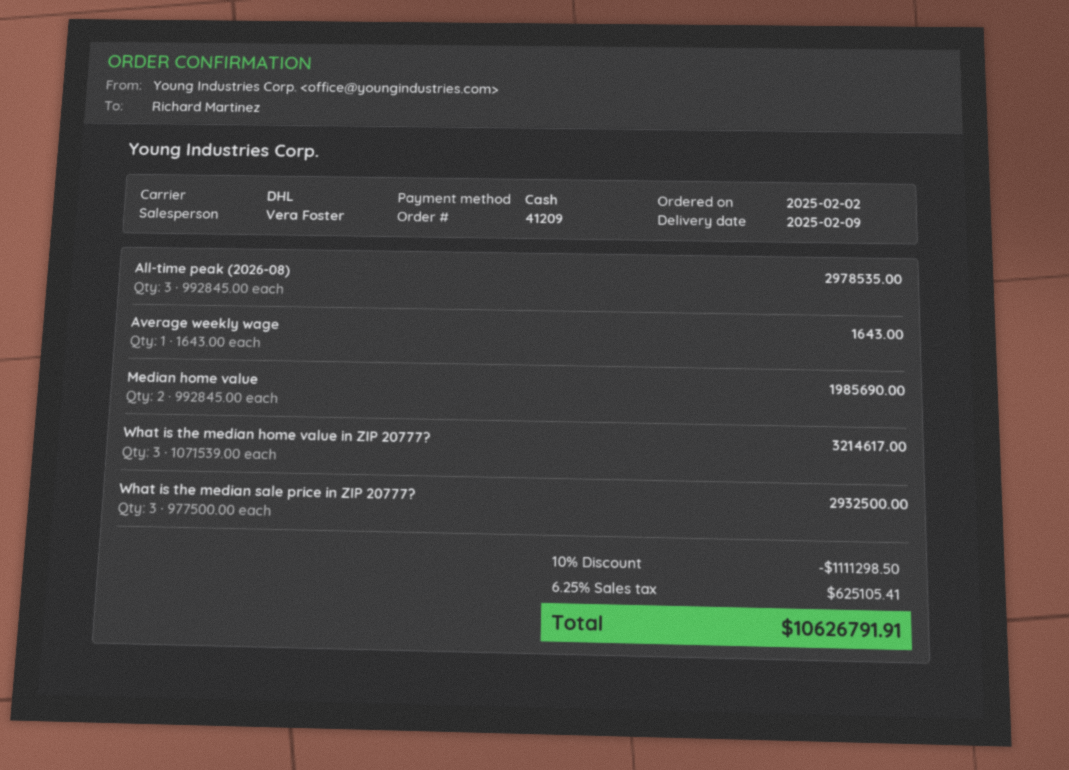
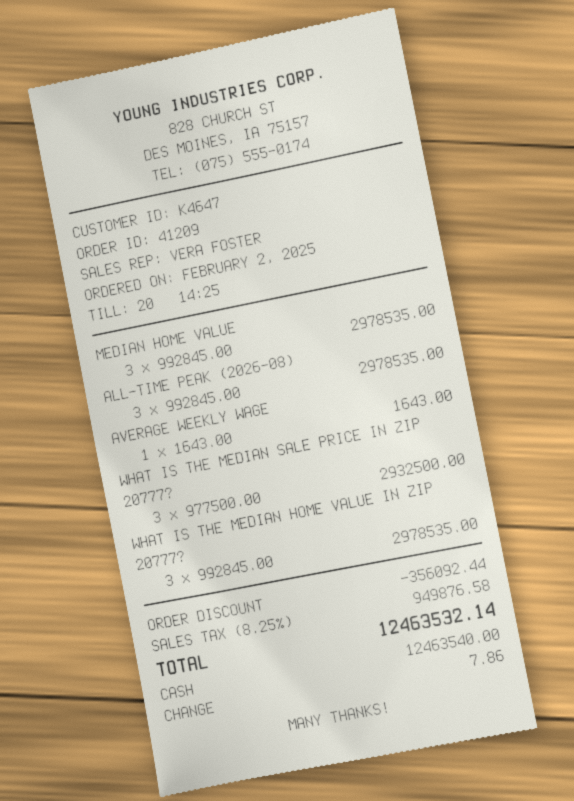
Median home value: 2 x 992845.00 = 1985690.00 -> 3 x 992845.00 = 2978535.00
What is the median home value in ZIP 20777?: 3 x 1071539.00 = 3214617.00 -> 3 x 992845.00 = 2978535.00
discount: 1111298.50 -> 356092.44
tax: 6.25% = 625105.41 -> 8.25% = 949876.58
total: 10626791.91 -> 12463532.14

